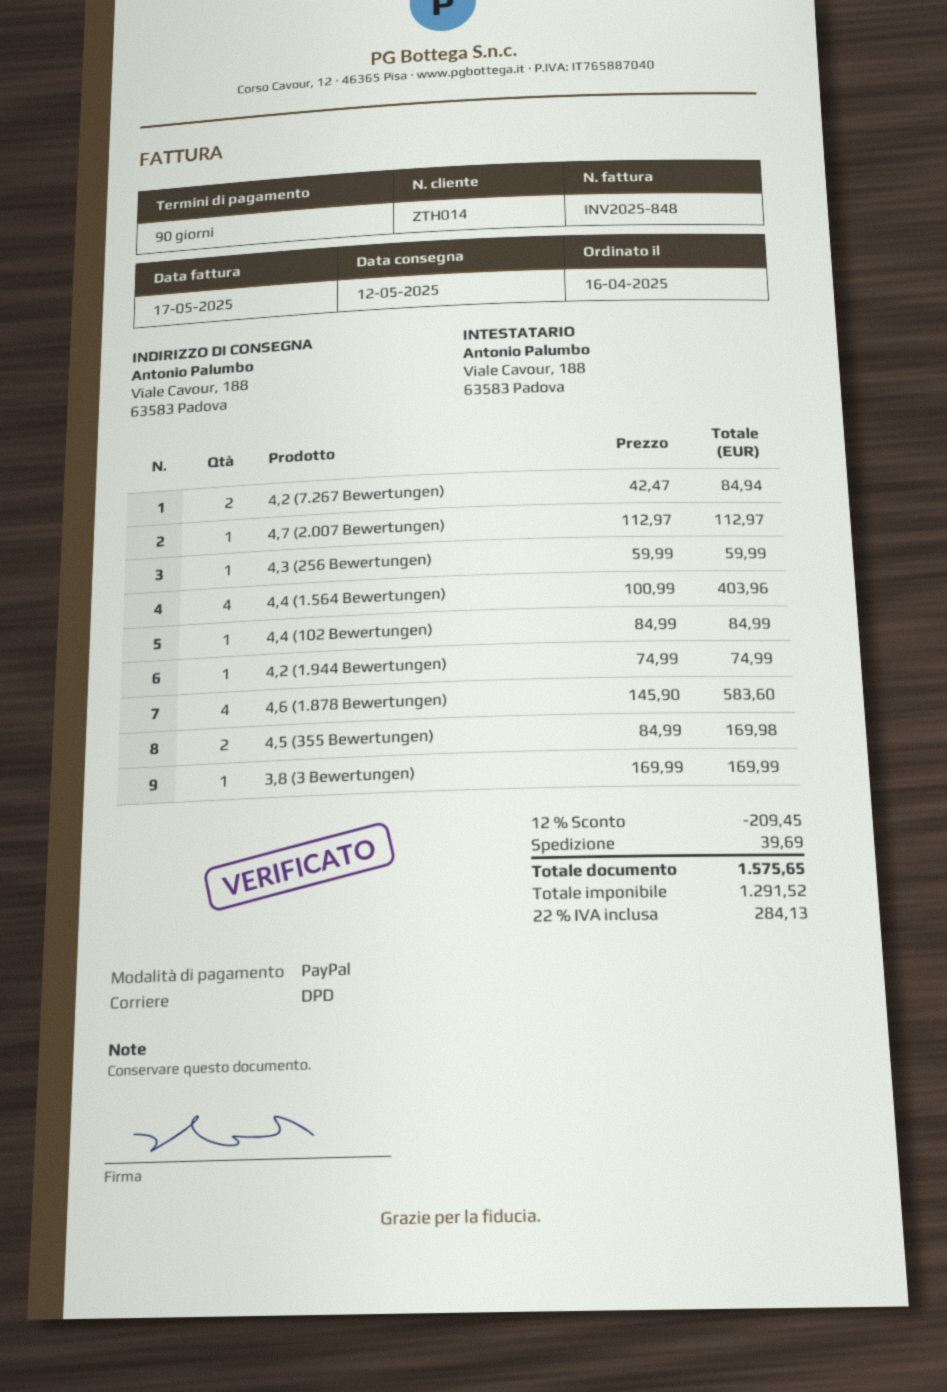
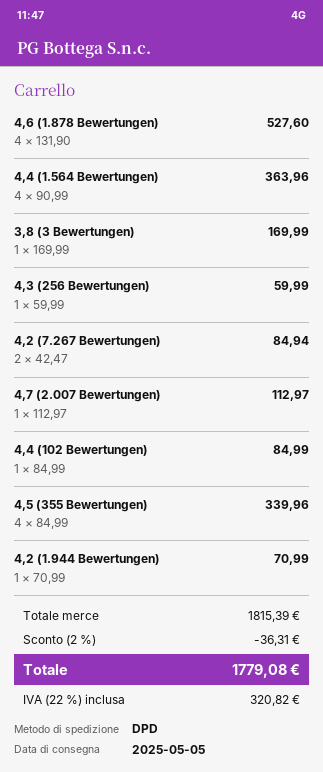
delivery date: 2025-05-12 -> 2025-05-05
4,4 (1.564 Bewertungen): 4 x 100.99 = 403.96 -> 4 x 90.99 = 363.96
4,2 (1.944 Bewertungen): 1 x 74.99 = 74.99 -> 1 x 70.99 = 70.99
4,6 (1.878 Bewertungen): 4 x 145.90 = 583.60 -> 4 x 131.90 = 527.60
4,5 (355 Bewertungen): 2 x 84.99 = 169.98 -> 4 x 84.99 = 339.96
discount: 12% = 209.45 -> 2% = 36.31
shipping: 39.69 -> none
tax: 22% = 284.13 -> 22% = 320.82
total: 1575.65 -> 1779.08

